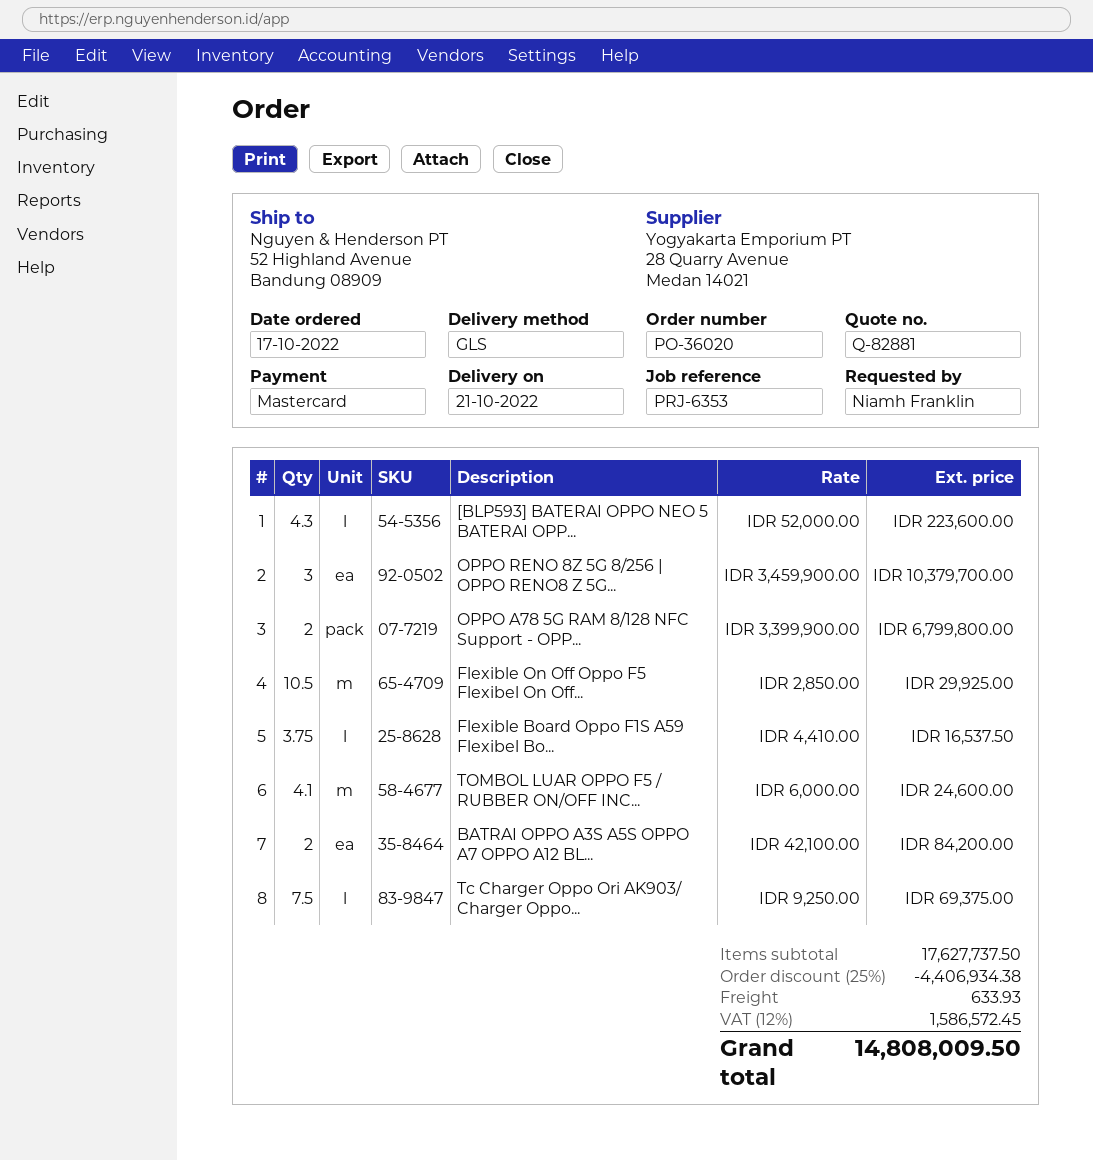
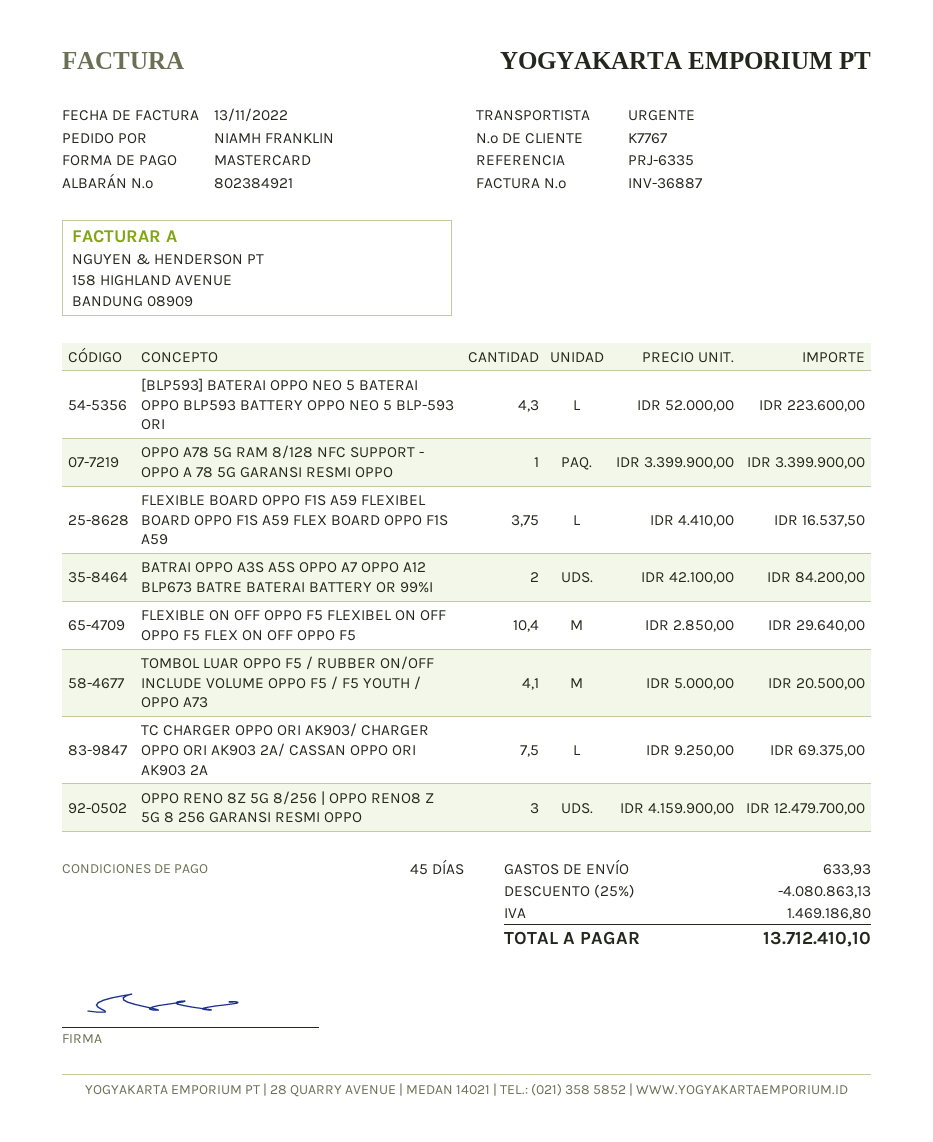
reference: PRJ-6353 -> PRJ-6335
shipping method: GLS -> express
OPPO RENO 8Z 5G 8/256 | OPPO RENO8 Z 5G...: 3 x 3459900.00 = 10379700.00 -> 3 x 4159900.00 = 12479700.00
OPPO A78 5G RAM 8/128 NFC Support - OPP...: 2 x 3399900.00 = 6799800.00 -> 1 x 3399900.00 = 3399900.00
Flexible On Off Oppo F5 Flexibel On Off...: 10.5 x 2850.00 = 29925.00 -> 10.4 x 2850.00 = 29640.00
TOMBOL LUAR OPPO F5 / RUBBER ON/OFF INC...: 4.1 x 6000.00 = 24600.00 -> 4.1 x 5000.00 = 20500.00
discount: 25% = 4406934.38 -> 25% = 4080863.13
tax: 1586572.45 -> 1469186.80
total: 14808009.50 -> 13712410.10

